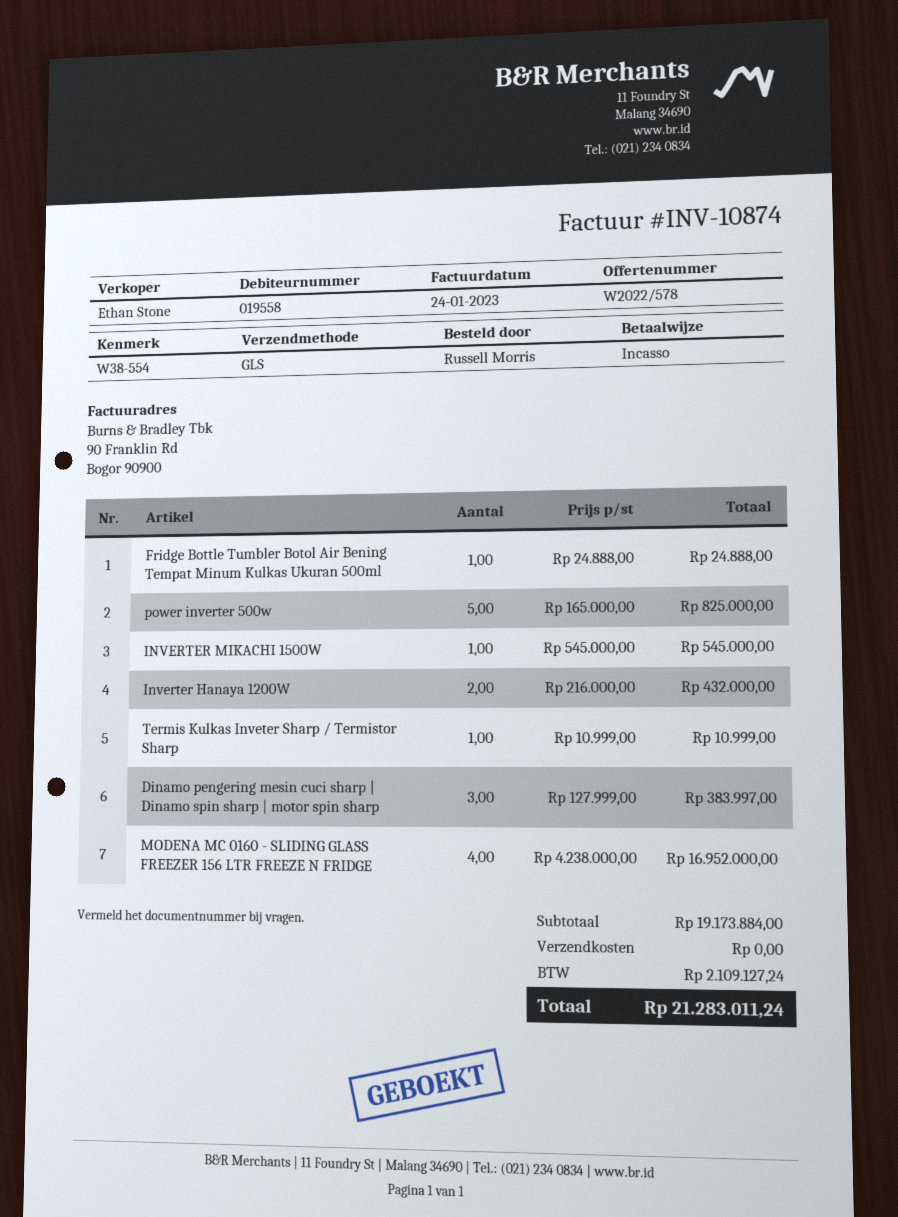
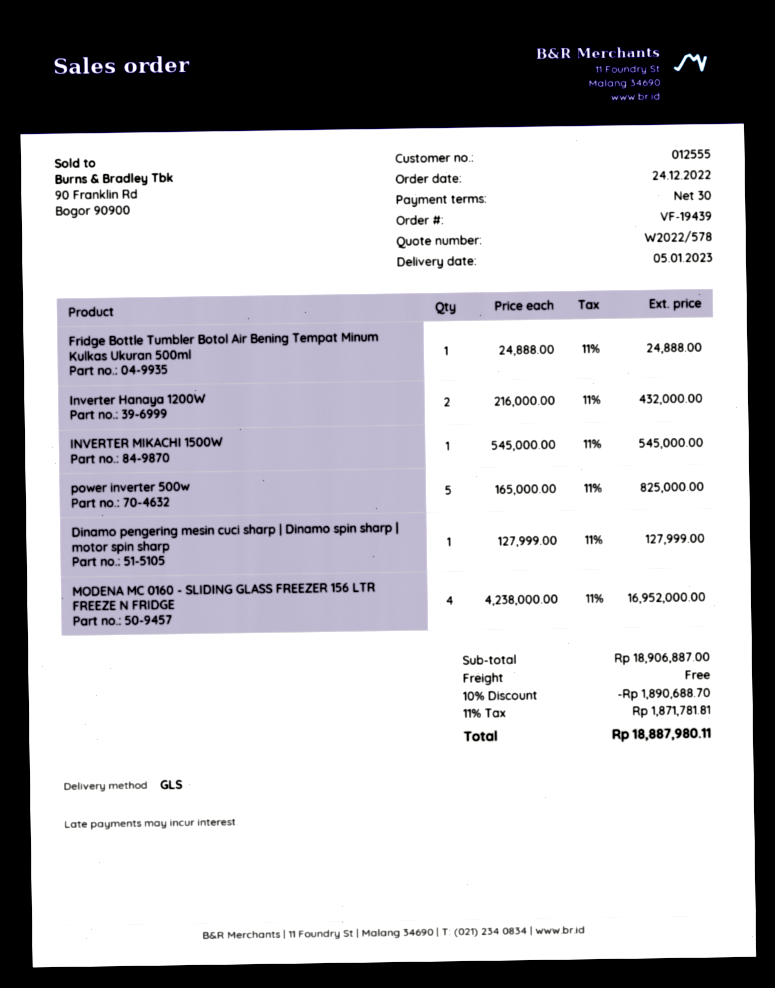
customer number: 019558 -> 012555
Termis Kulkas Inveter Sharp / Termistor Sharp: 1 x 10999.00 = 10999.00 -> none
Dinamo pengering mesin cuci sharp | Dinamo spin sharp | motor spin sharp: 3 x 127999.00 = 383997.00 -> 1 x 127999.00 = 127999.00
subtotal: 19173884.00 -> 18906887.00
discount: none -> 10% = 1890688.70
tax: 2109127.24 -> 1871781.81
total: 21283011.24 -> 18887980.11

